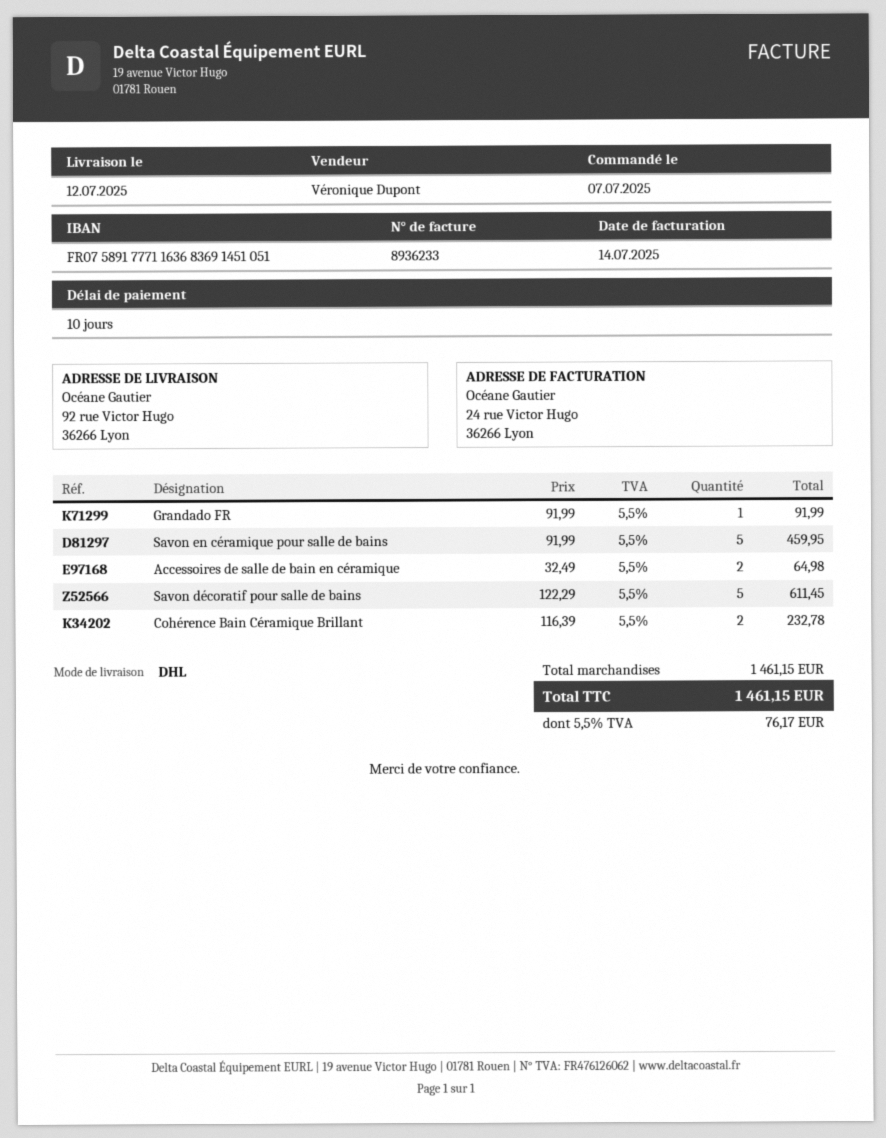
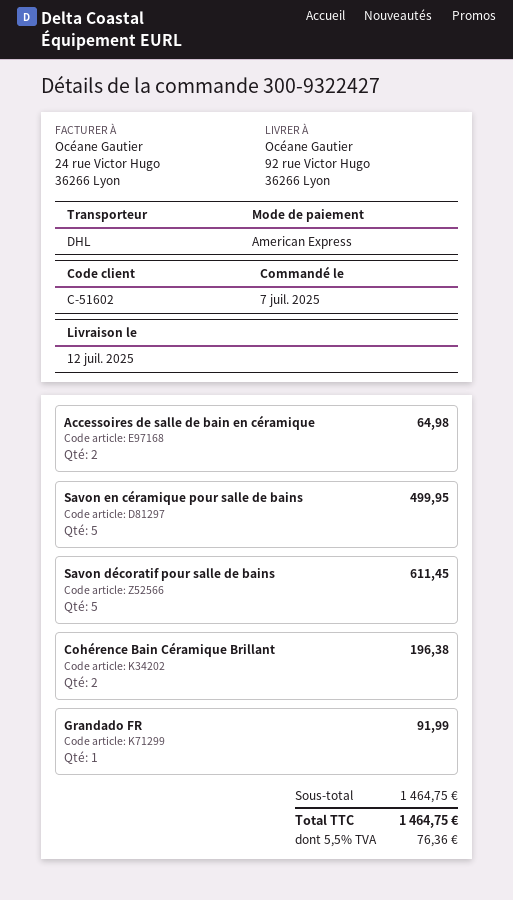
Savon en céramique pour salle de bains: 5 for 459.95 -> 5 for 499.95
Cohérence Bain Céramique Brillant: 2 for 232.78 -> 2 for 196.38
subtotal: 1461.15 -> 1464.75
tax: 5.5% = 76.17 -> 5.5% = 76.36
total: 1461.15 -> 1464.75

